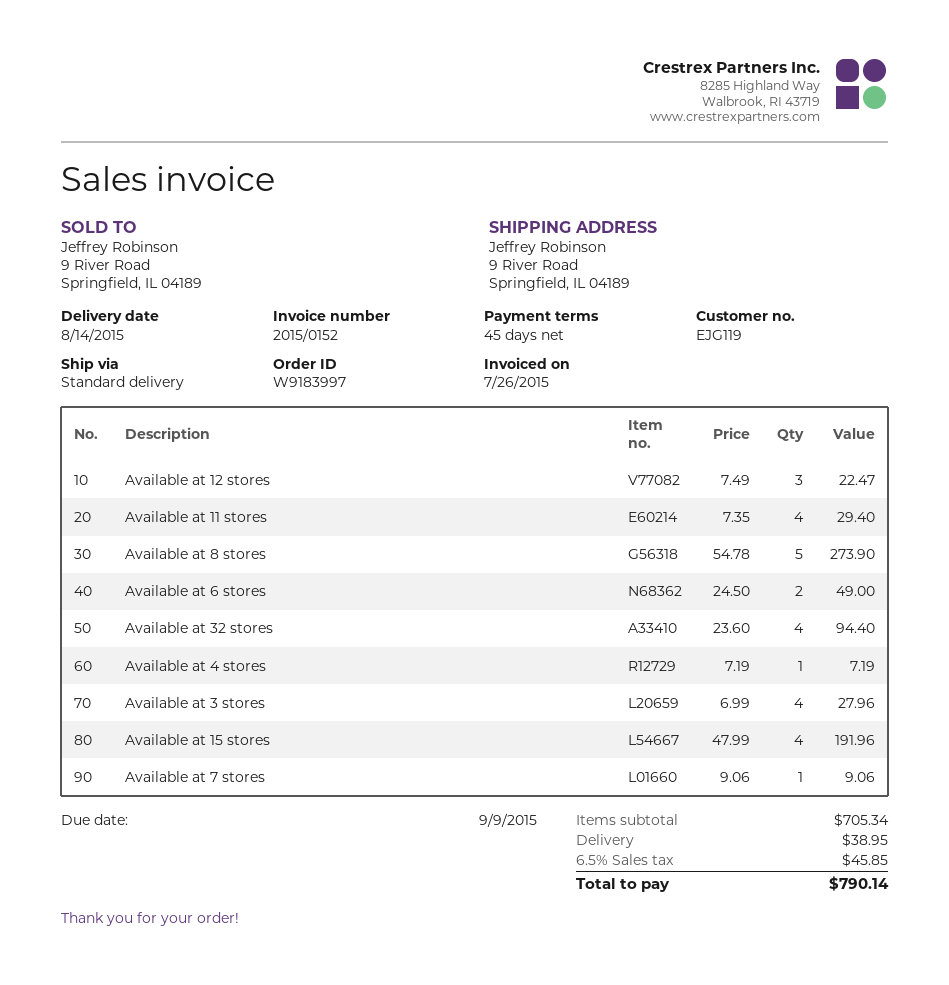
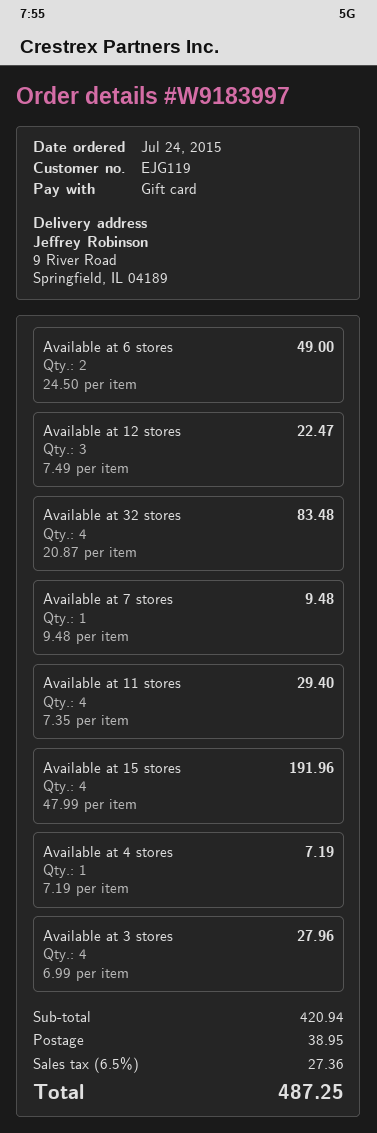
Available at 8 stores: 5 x 54.78 = 273.90 -> none
Available at 32 stores: 4 x 23.60 = 94.40 -> 4 x 20.87 = 83.48
Available at 7 stores: 1 x 9.06 = 9.06 -> 1 x 9.48 = 9.48
subtotal: 705.34 -> 420.94
tax: 6.5% = 45.85 -> 6.5% = 27.36
total: 790.14 -> 487.25

